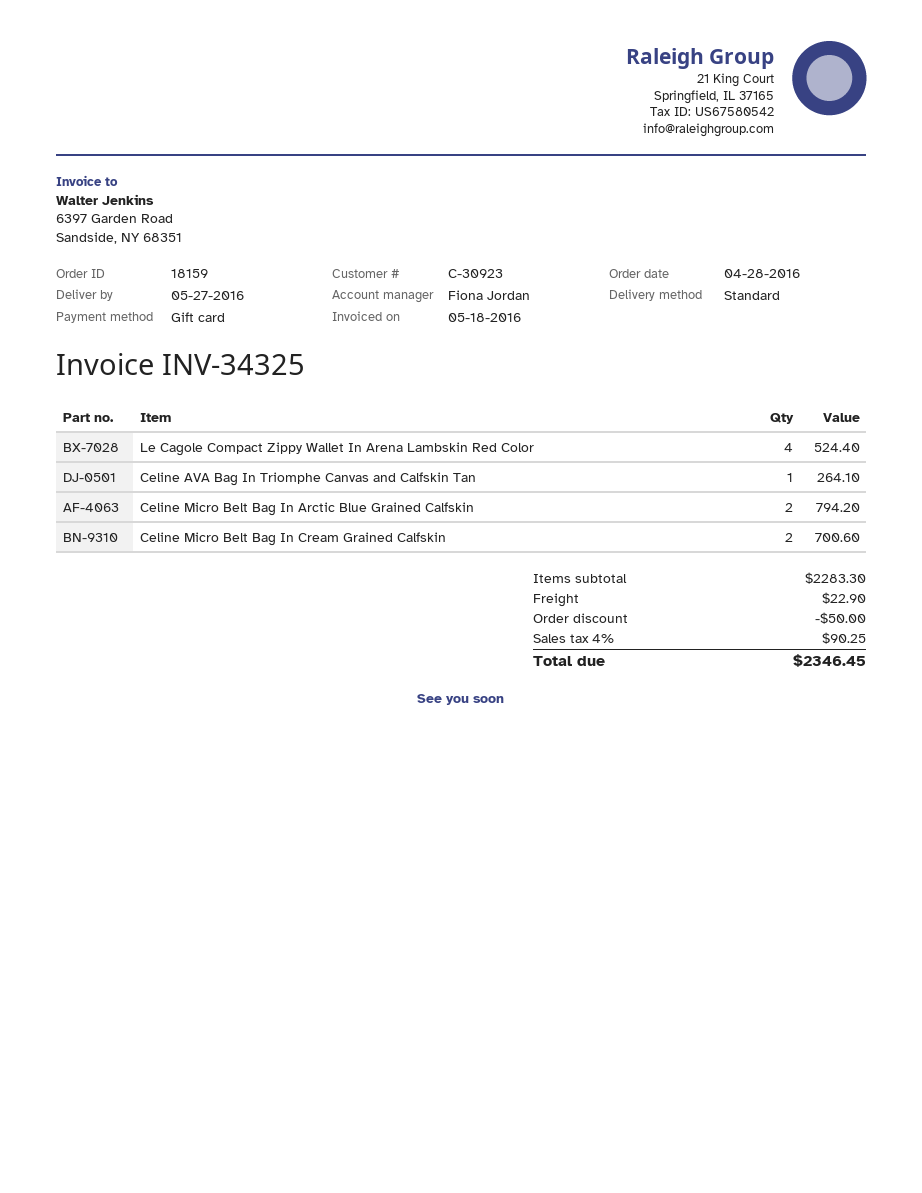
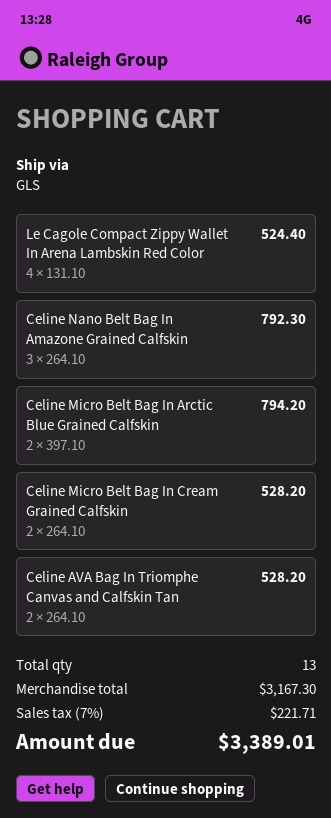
shipping method: standard -> GLS
Celine AVA Bag In Triomphe Canvas and Calfskin Tan: 1 for 264.10 -> 2 for 528.20
Celine Micro Belt Bag In Cream Grained Calfskin: 2 for 700.60 -> 2 for 528.20
Celine Nano Belt Bag In Amazone Grained Calfskin: none -> 3 for 792.30
subtotal: 2283.30 -> 3167.30
discount: 50.00 -> none
shipping: 22.90 -> none
tax: 4% = 90.25 -> 7% = 221.71
total: 2346.45 -> 3389.01

